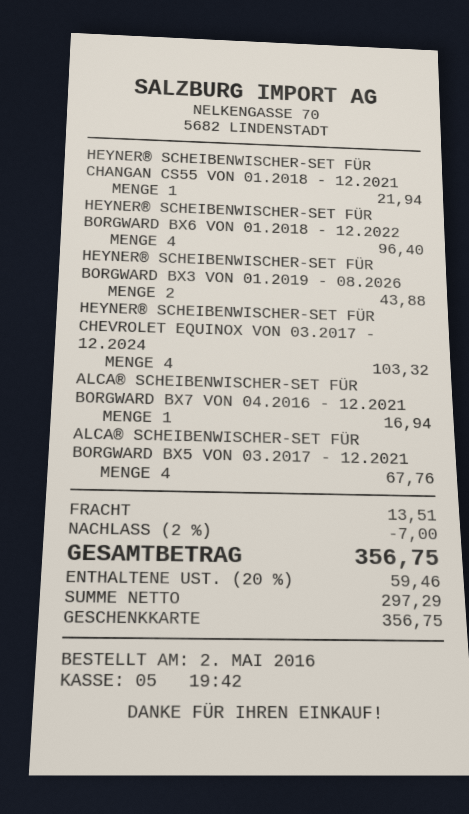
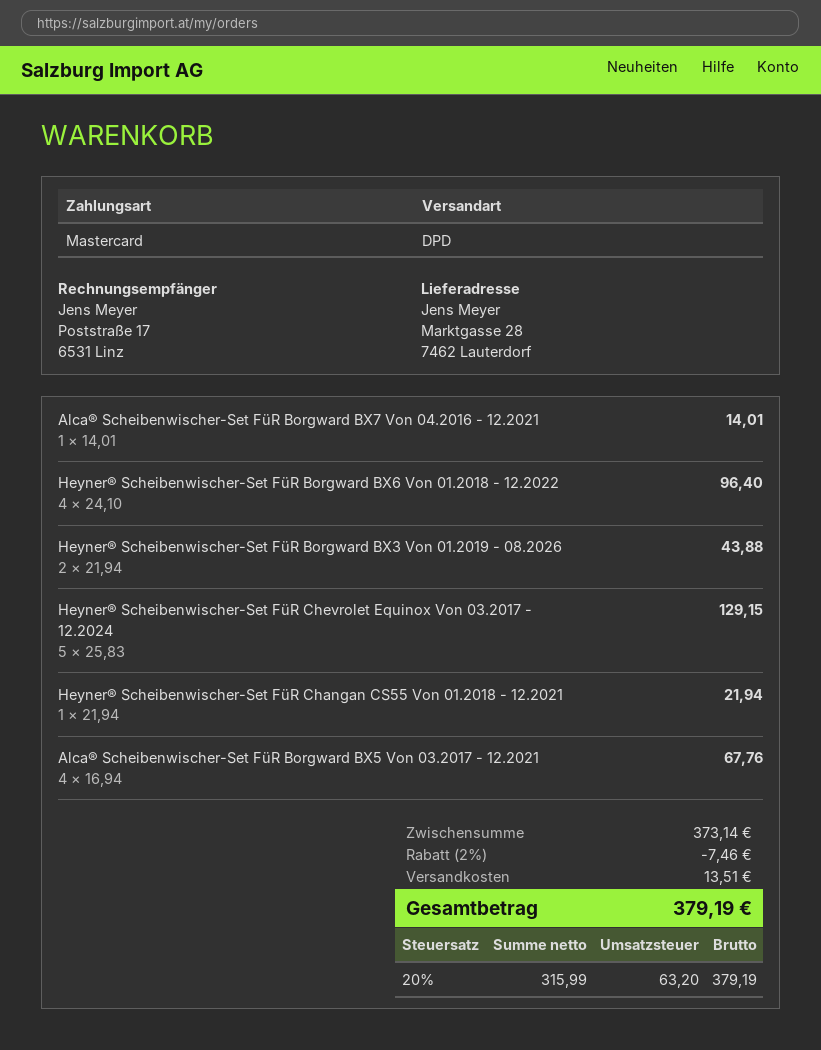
payment method: gift card -> Mastercard
HEYNER® SCHEIBENWISCHER-SET FÜR CHEVROLET EQUINOX VON 03.2017 - 12.2024: 4 for 103.32 -> 5 for 129.15
ALCA® SCHEIBENWISCHER-SET FÜR BORGWARD BX7 VON 04.2016 - 12.2021: 1 for 16.94 -> 1 for 14.01
discount: 2% = 7.00 -> 2% = 7.46
net: 297.29 -> 315.99
tax: 20% = 59.46 -> 20% = 63.20
total: 356.75 -> 379.19

